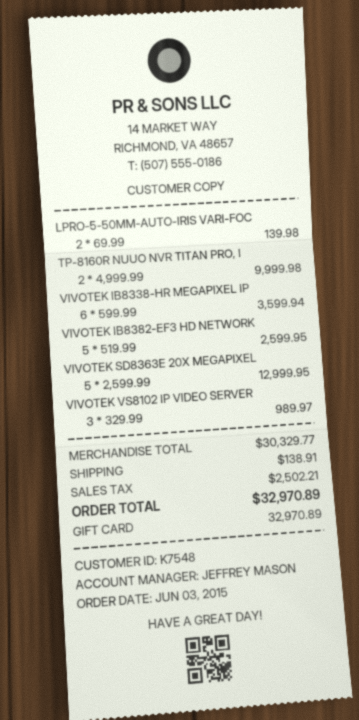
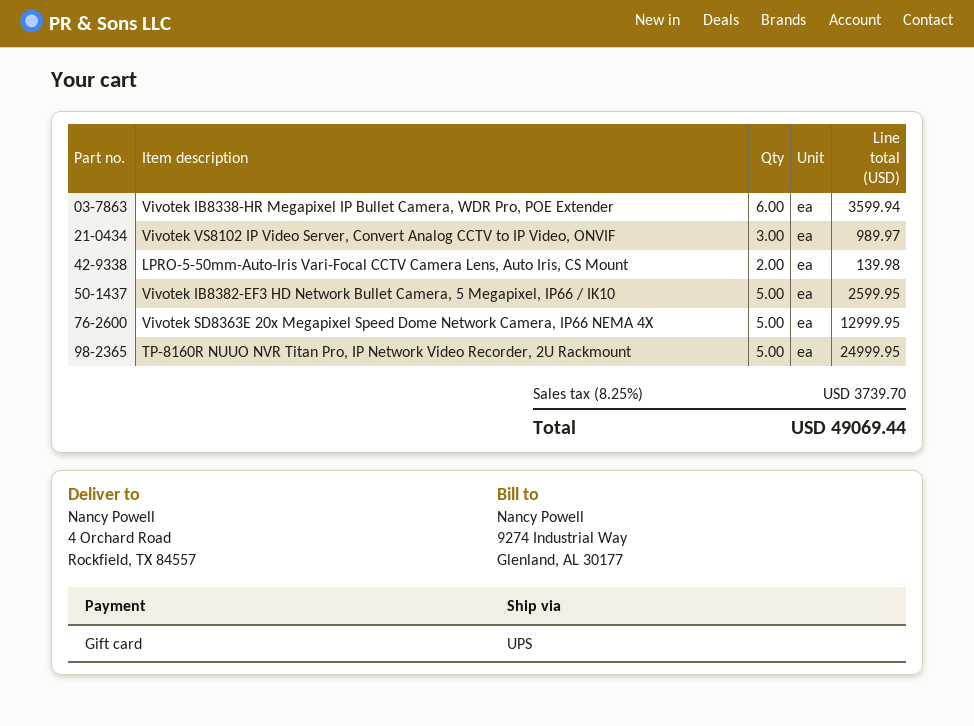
TP-8160R NUUO NVR TITAN PRO, I: 2 for 9999.98 -> 5 for 24999.95
shipping: 138.91 -> none
tax: 2502.21 -> 3739.70
total: 32970.89 -> 49069.44

